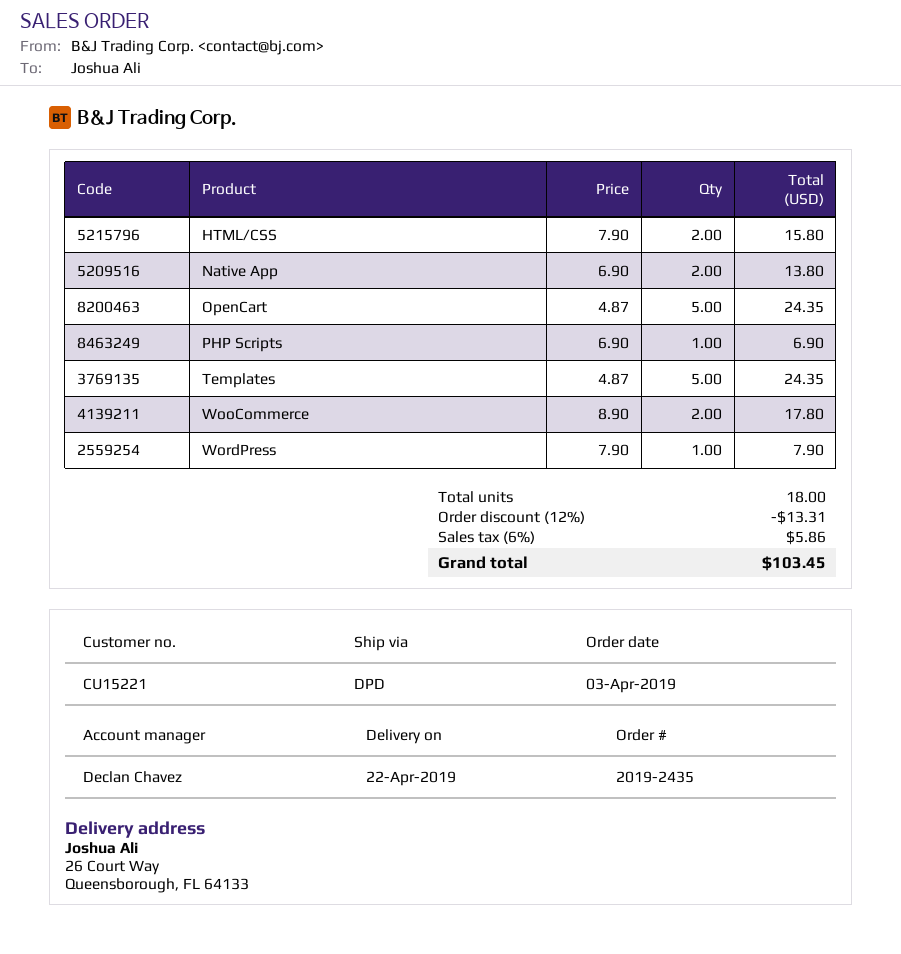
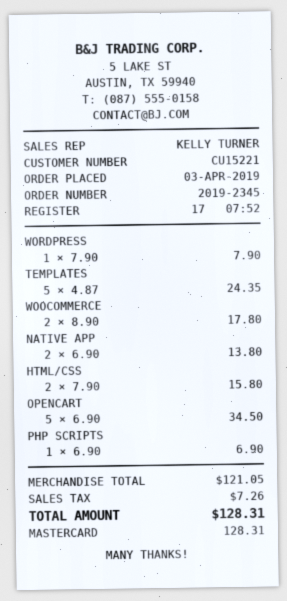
order number: 2019-2435 -> 2019-2345
sales rep: Declan Chavez -> KELLY TURNER
OpenCart: 5 x 4.87 = 24.35 -> 5 x 6.90 = 34.50
discount: 12% = 13.31 -> none
tax: 5.86 -> 7.26
total: 103.45 -> 128.31

